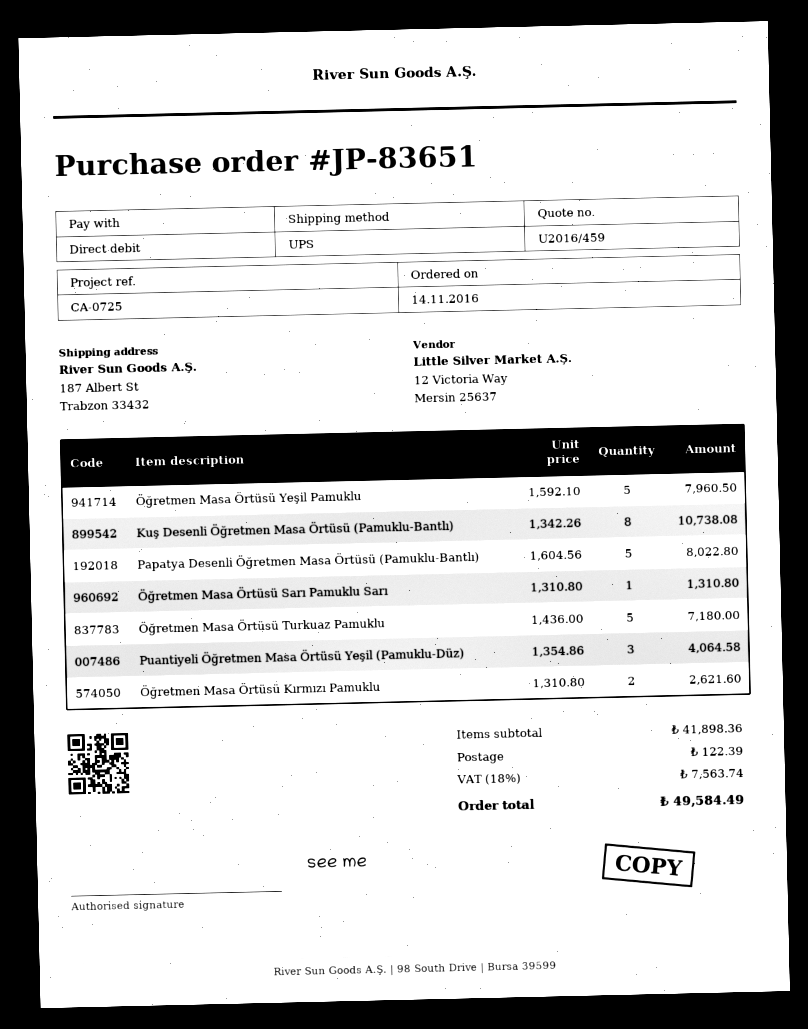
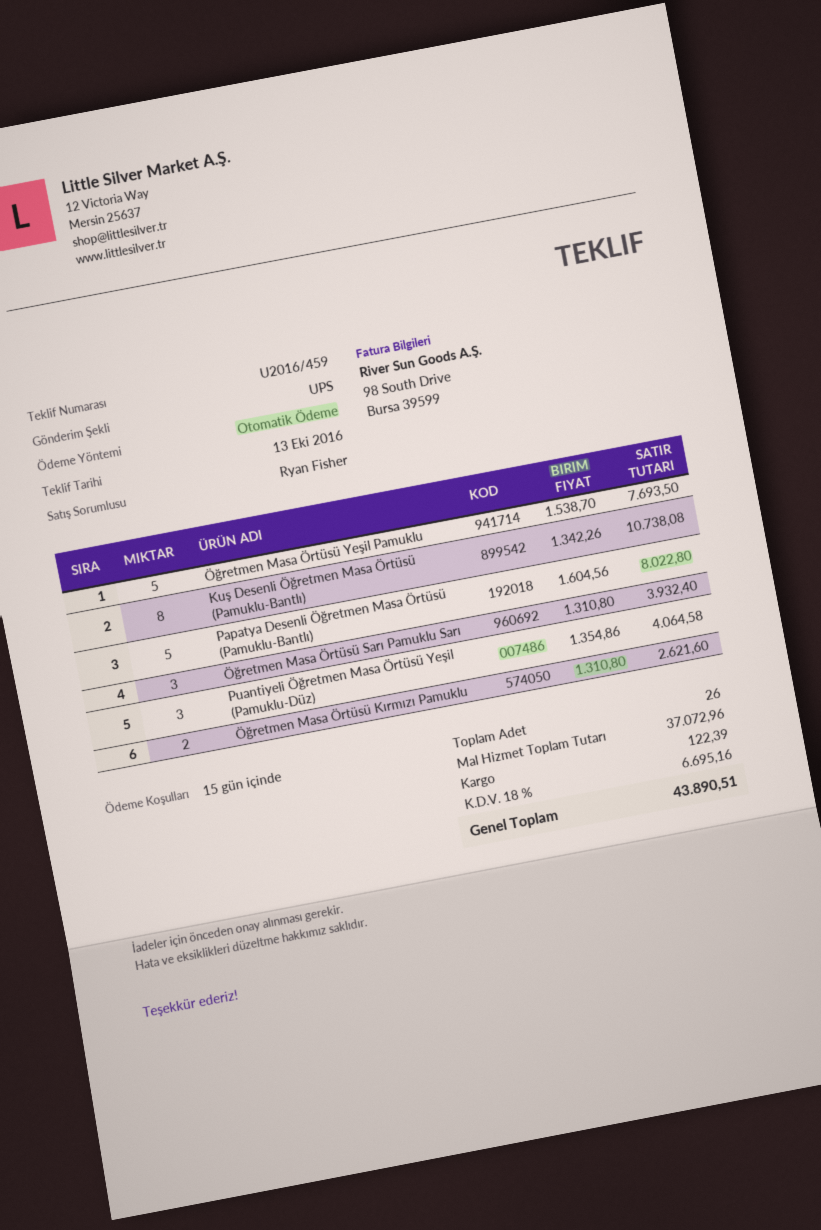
Öğretmen Masa Örtüsü Yeşil Pamuklu: 5 x 1592.10 = 7960.50 -> 5 x 1538.70 = 7693.50
Öğretmen Masa Örtüsü Sarı Pamuklu Sarı: 1 x 1310.80 = 1310.80 -> 3 x 1310.80 = 3932.40
Öğretmen Masa Örtüsü Turkuaz Pamuklu: 5 x 1436.00 = 7180.00 -> none
subtotal: 41898.36 -> 37072.96
tax: 18% = 7563.74 -> 18% = 6695.16
total: 49584.49 -> 43890.51

